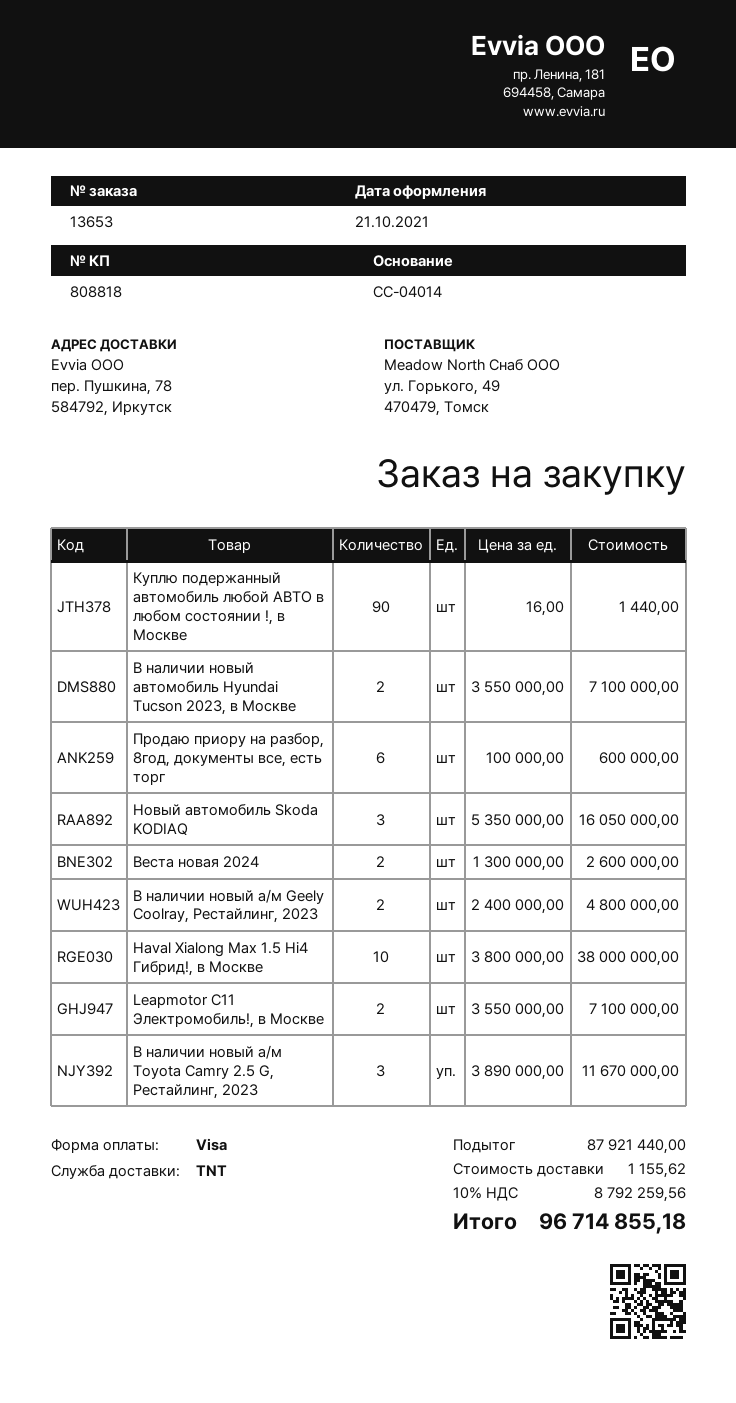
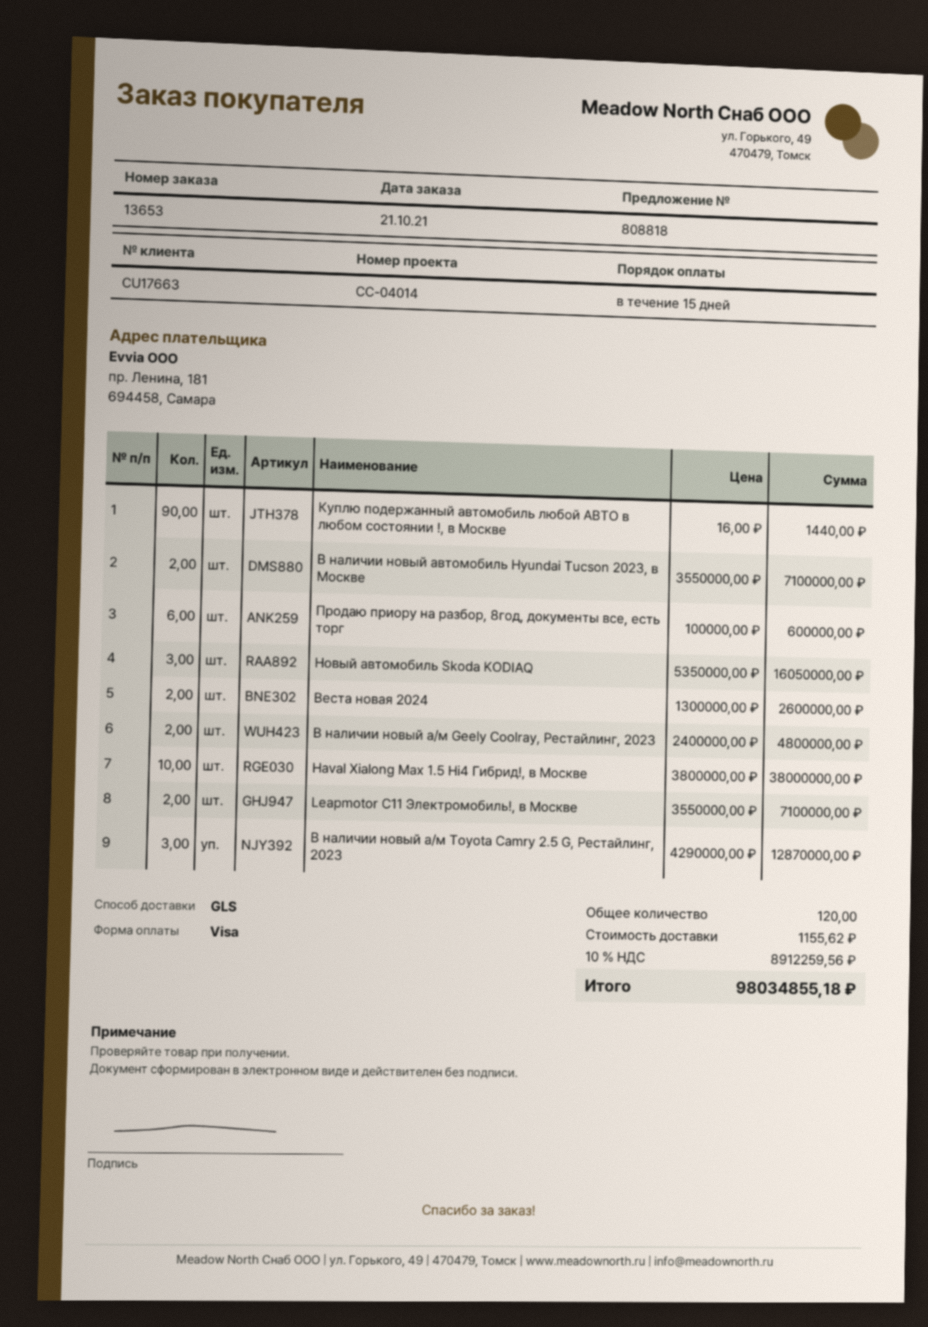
shipping method: TNT -> GLS
В наличии новый а/м Toyota Camry 2.5 G, Рестайлинг, 2023: 3 x 3890000.00 = 11670000.00 -> 3 x 4290000.00 = 12870000.00
tax: 10% = 8792259.56 -> 10% = 8912259.56
total: 96714855.18 -> 98034855.18

